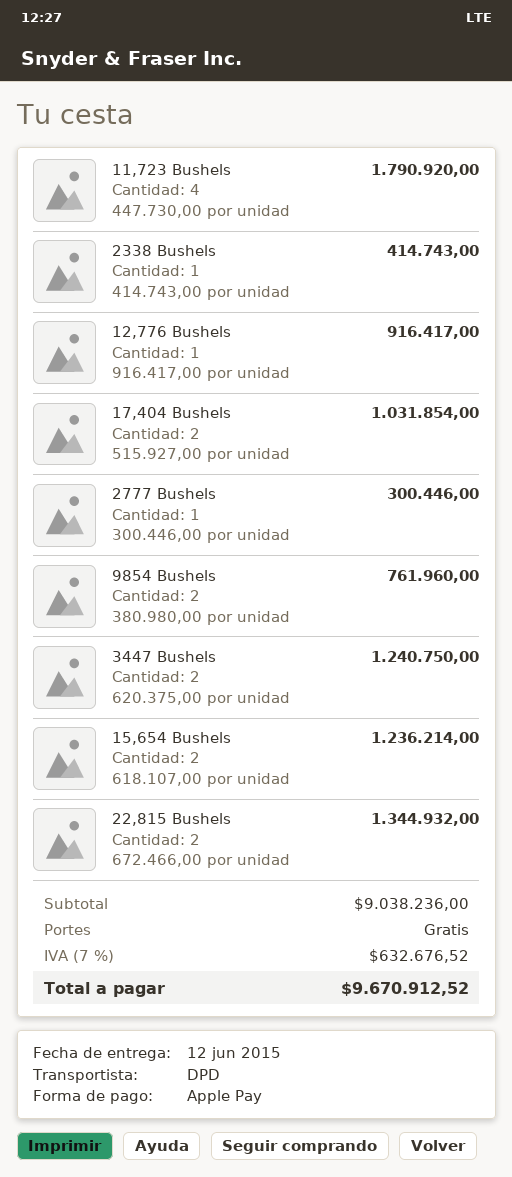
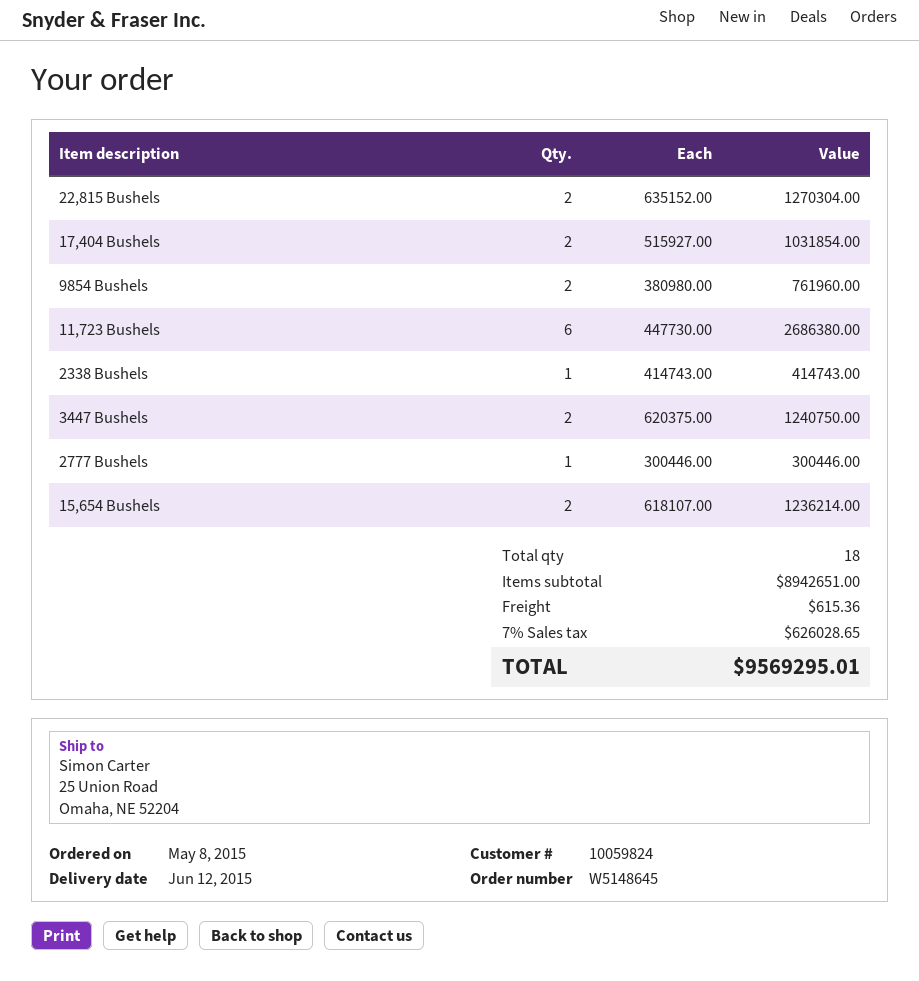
11,723 Bushels: 4 x 447730.00 = 1790920.00 -> 6 x 447730.00 = 2686380.00
12,776 Bushels: 1 x 916417.00 = 916417.00 -> none
22,815 Bushels: 2 x 672466.00 = 1344932.00 -> 2 x 635152.00 = 1270304.00
subtotal: 9038236.00 -> 8942651.00
shipping: 0.00 -> 615.36
tax: 7% = 632676.52 -> 7% = 626028.65
total: 9670912.52 -> 9569295.01

